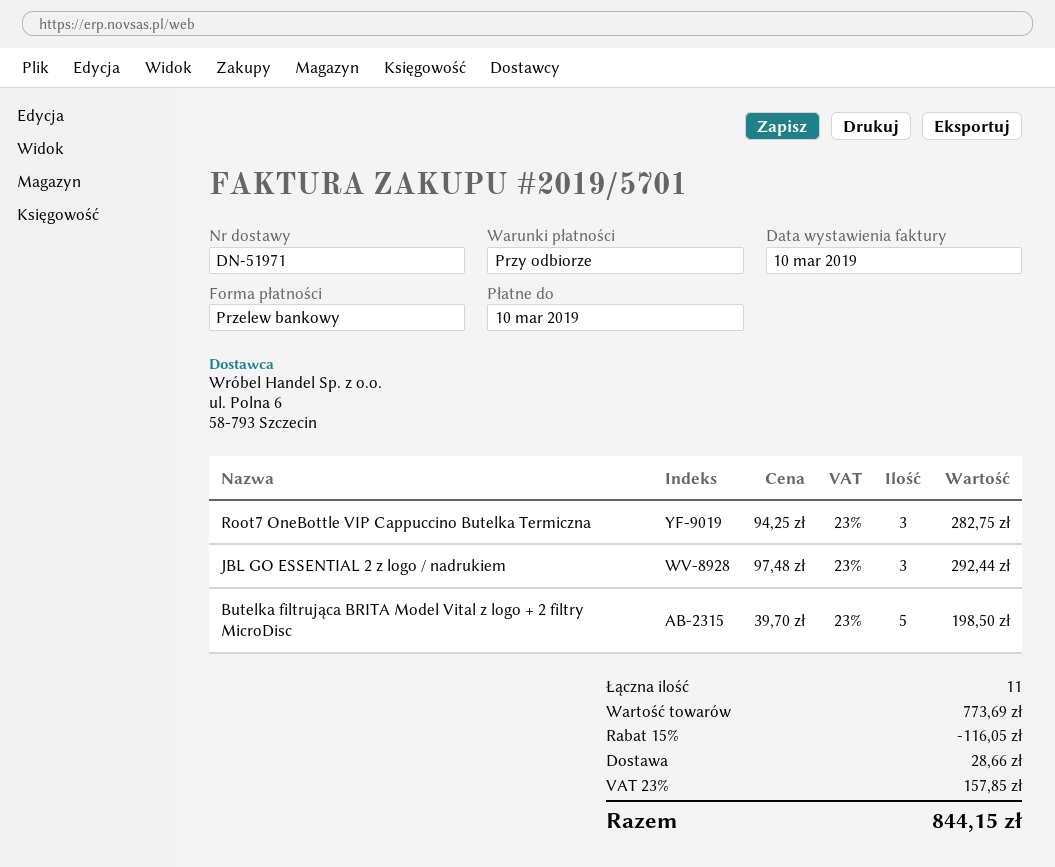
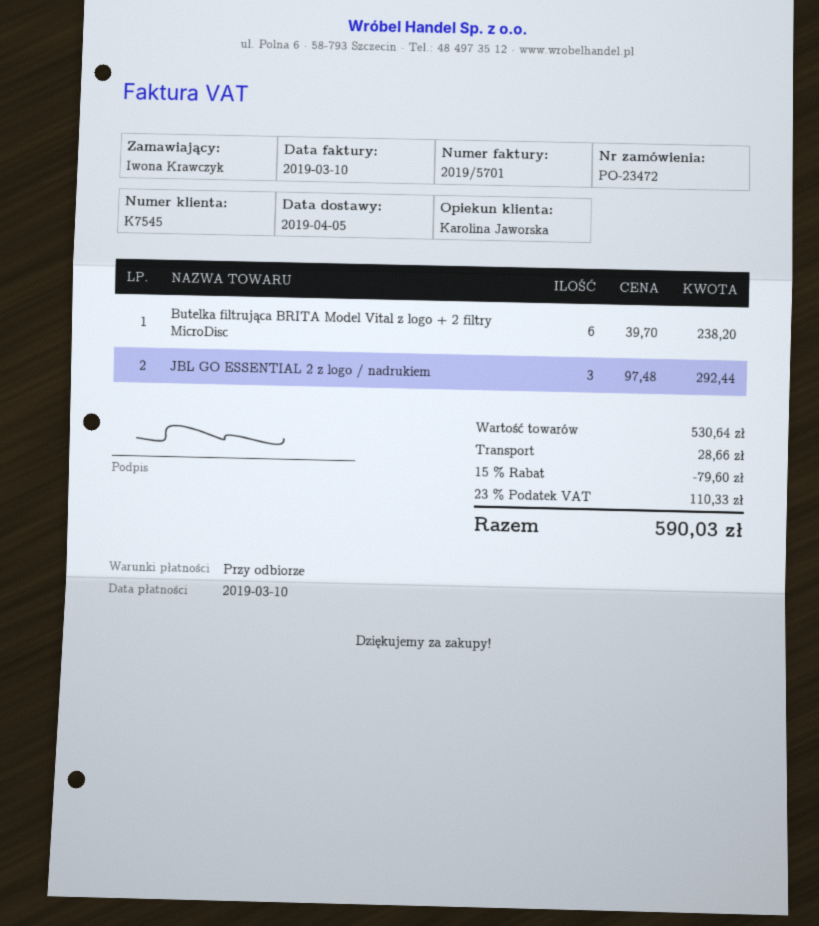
Root7 OneBottle VIP Cappuccino Butelka Termiczna: 3 x 94.25 = 282.75 -> none
Butelka filtrująca BRITA Model Vital z logo + 2 filtry MicroDisc: 5 x 39.70 = 198.50 -> 6 x 39.70 = 238.20
subtotal: 773.69 -> 530.64
discount: 15% = 116.05 -> 15% = 79.60
tax: 23% = 157.85 -> 23% = 110.33
total: 844.15 -> 590.03

